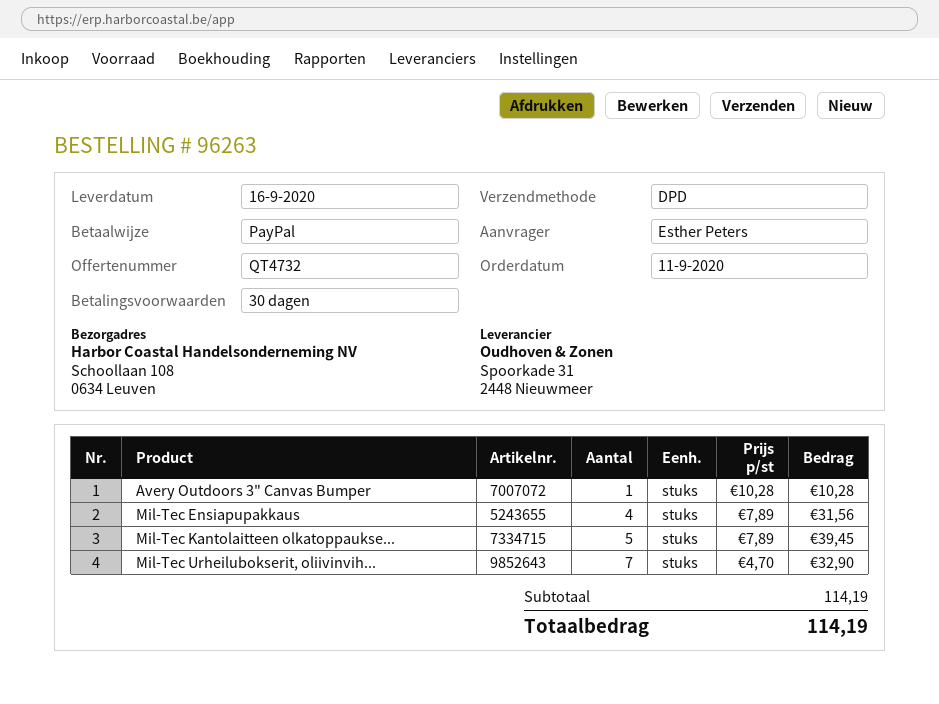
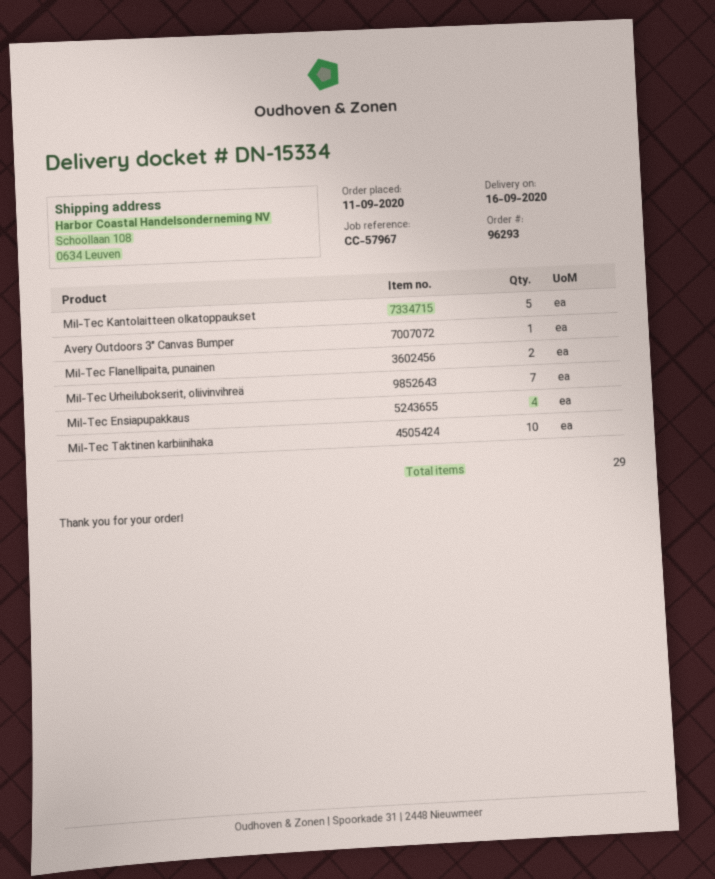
order number: 96263 -> 96293
Mil-Tec Flanellipaita, punainen: none -> 2
Mil-Tec Taktinen karbiinihaka: none -> 10

